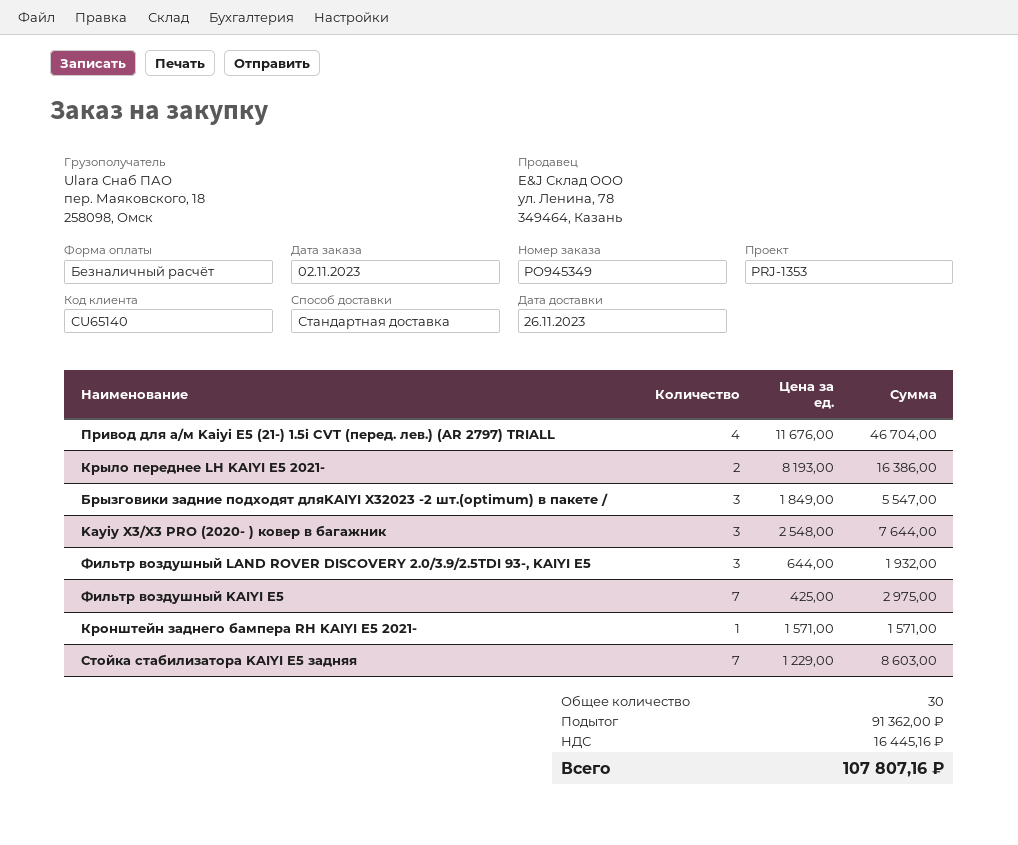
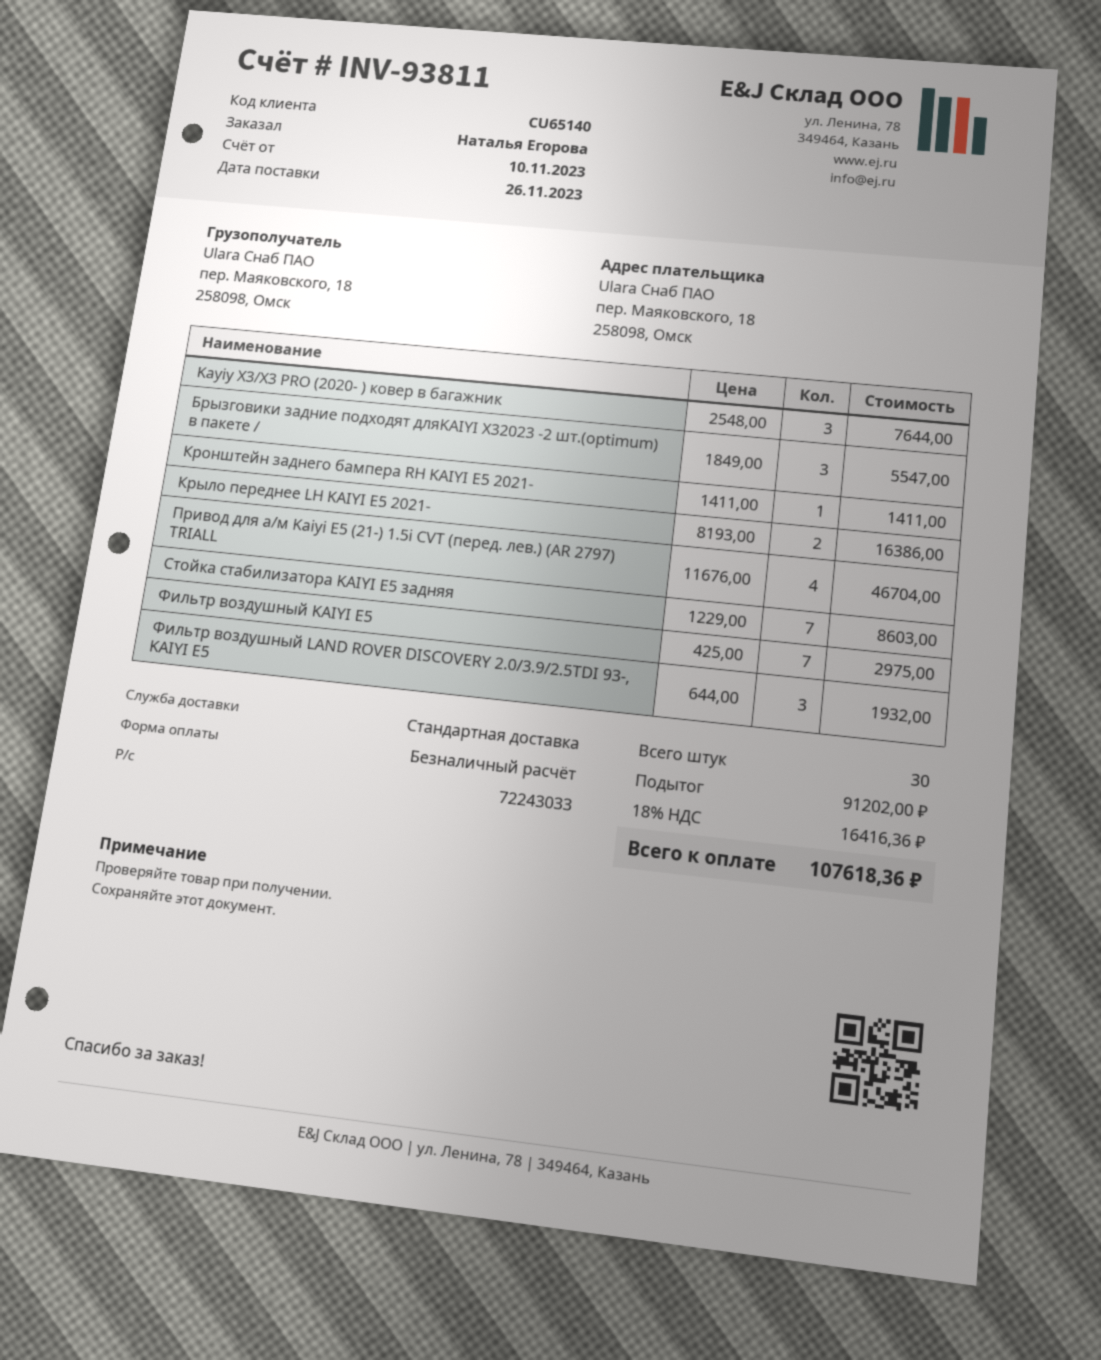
Кронштейн заднего бампера RH KAIYI E5 2021-: 1 x 1571.00 = 1571.00 -> 1 x 1411.00 = 1411.00
subtotal: 91362.00 -> 91202.00
tax: 16445.16 -> 16416.36
total: 107807.16 -> 107618.36

